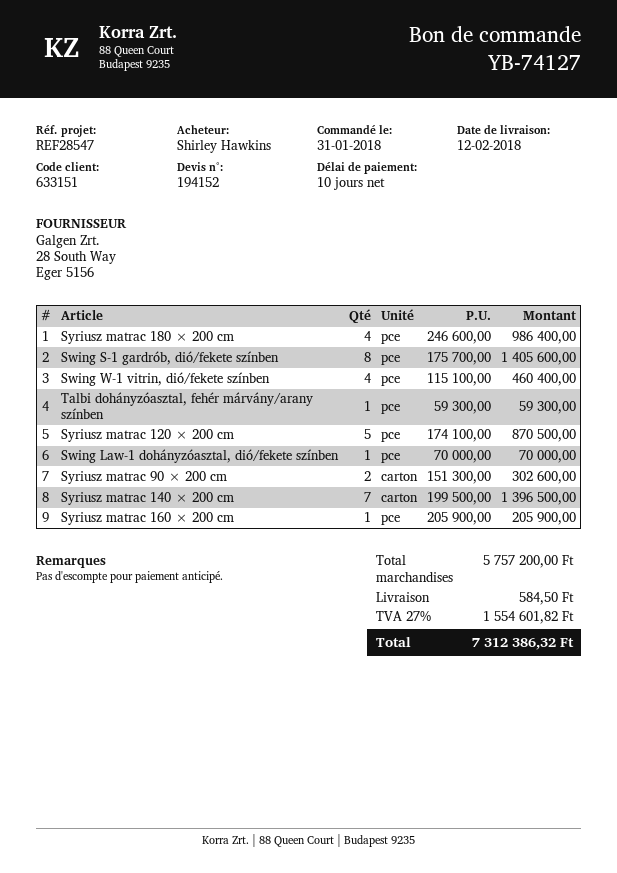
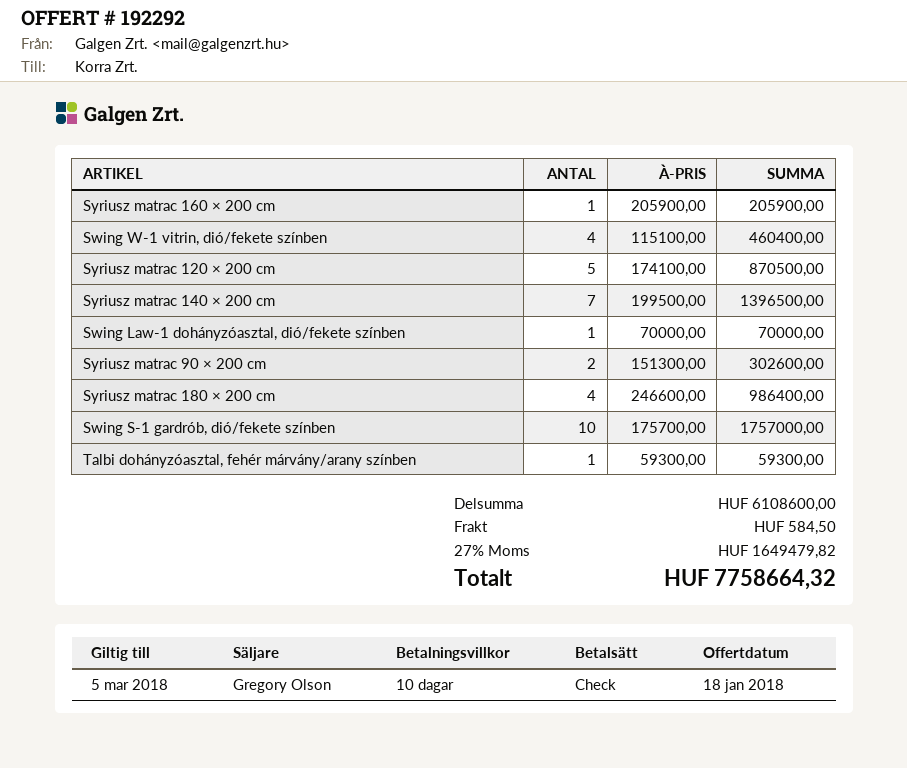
quote number: 194152 -> 192292
Swing S-1 gardrób, dió/fekete színben: 8 x 175700.00 = 1405600.00 -> 10 x 175700.00 = 1757000.00
subtotal: 5757200.00 -> 6108600.00
tax: 27% = 1554601.82 -> 27% = 1649479.82
total: 7312386.32 -> 7758664.32

